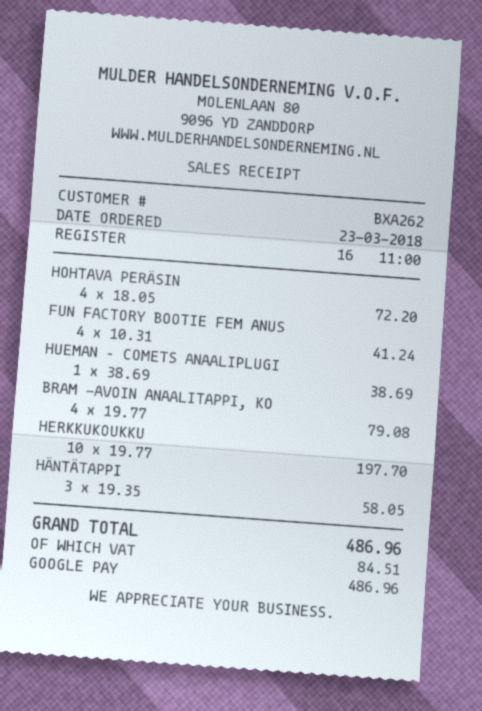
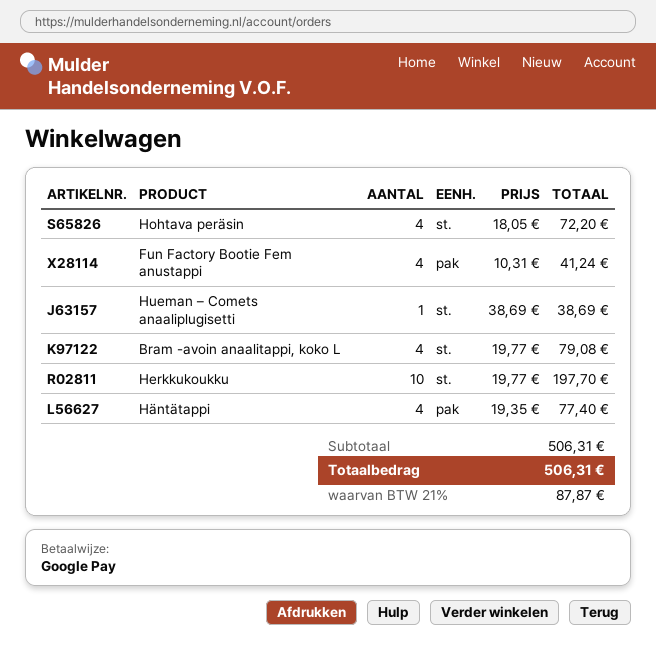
HÄNTÄTAPPI: 3 x 19.35 = 58.05 -> 4 x 19.35 = 77.40
tax: 84.51 -> 87.87
total: 486.96 -> 506.31

